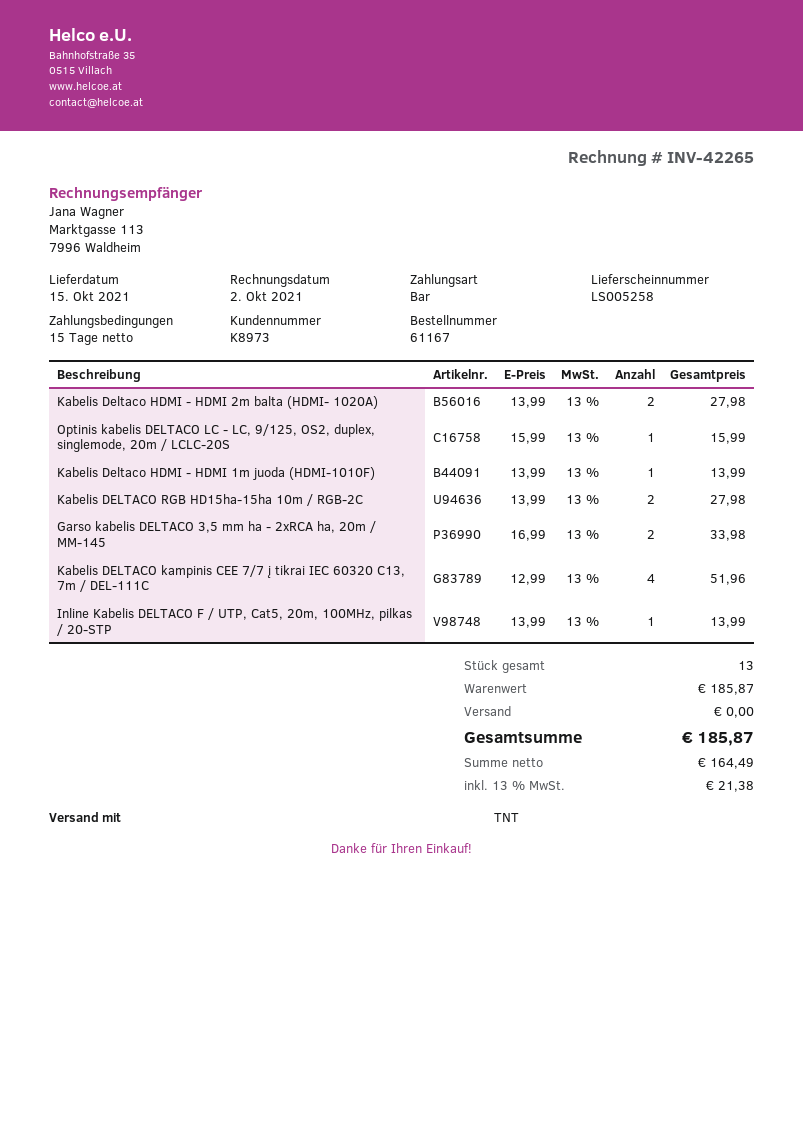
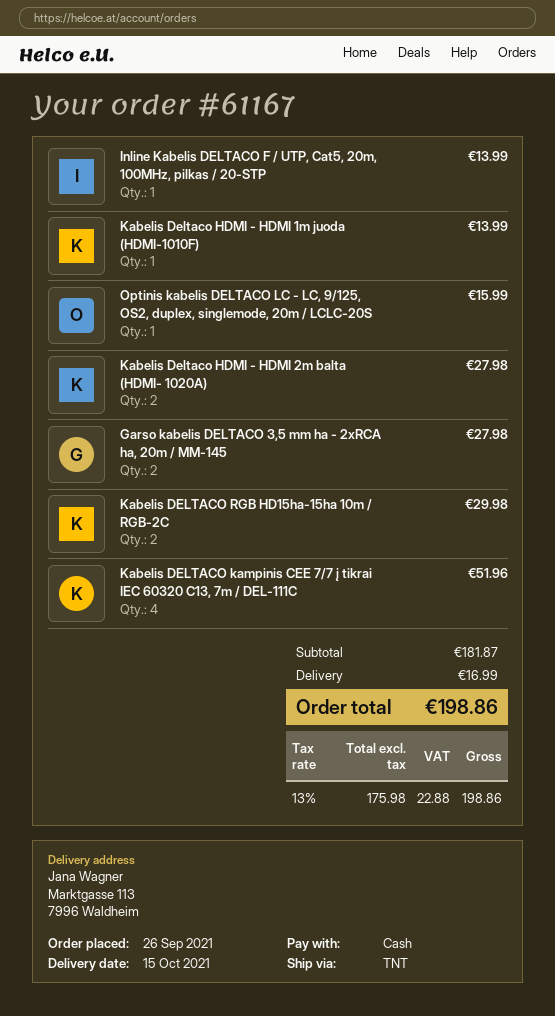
Kabelis DELTACO RGB HD15ha-15ha 10m / RGB-2C: 2 for 27.98 -> 2 for 29.98
Garso kabelis DELTACO 3,5 mm ha - 2xRCA ha, 20m / MM-145: 2 for 33.98 -> 2 for 27.98
subtotal: 185.87 -> 181.87
shipping: 0.00 -> 16.99
net: 164.49 -> 175.98
tax: 13% = 21.38 -> 13% = 22.88
total: 185.87 -> 198.86

